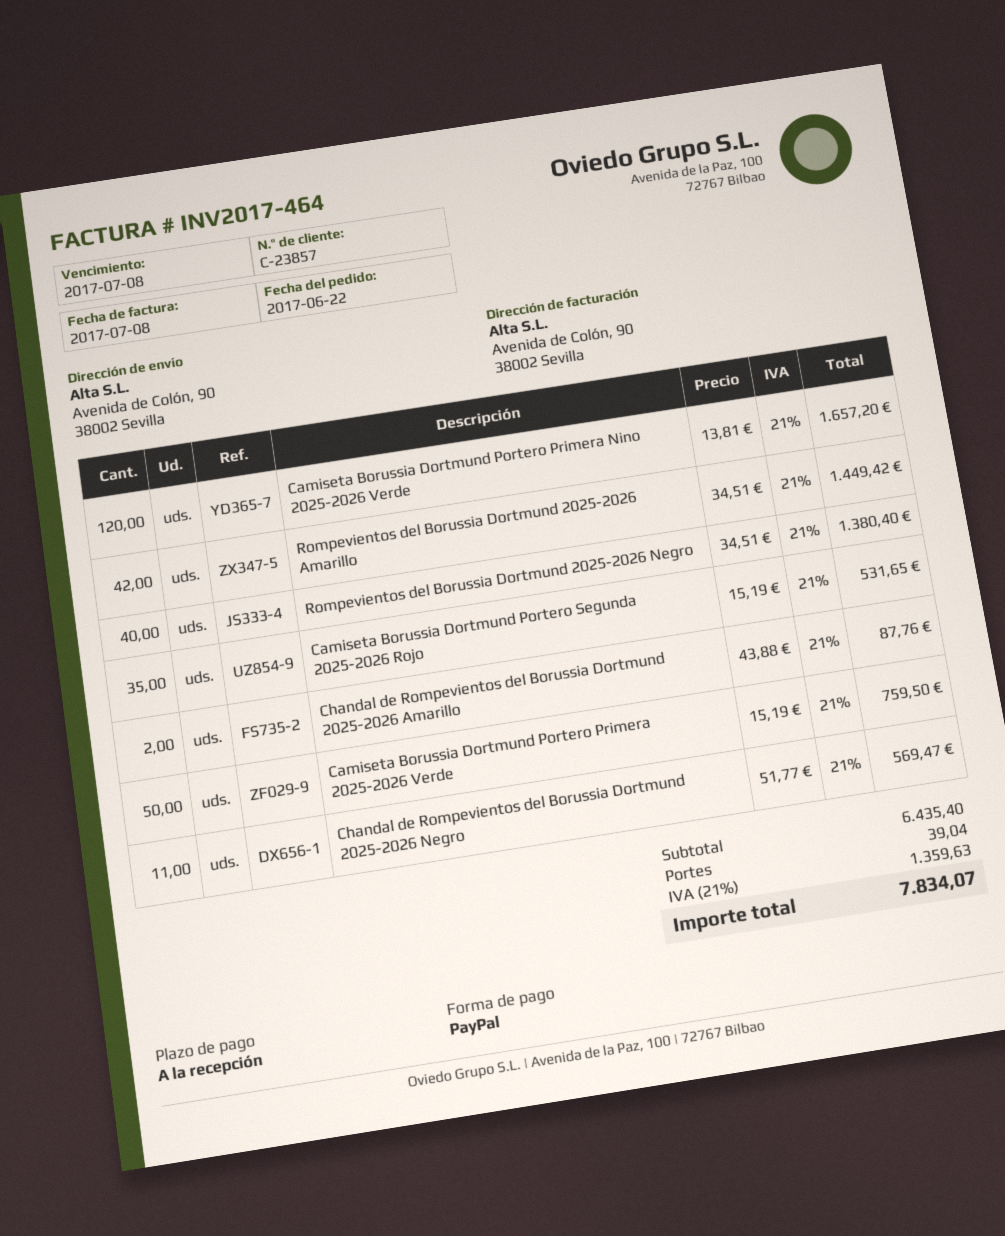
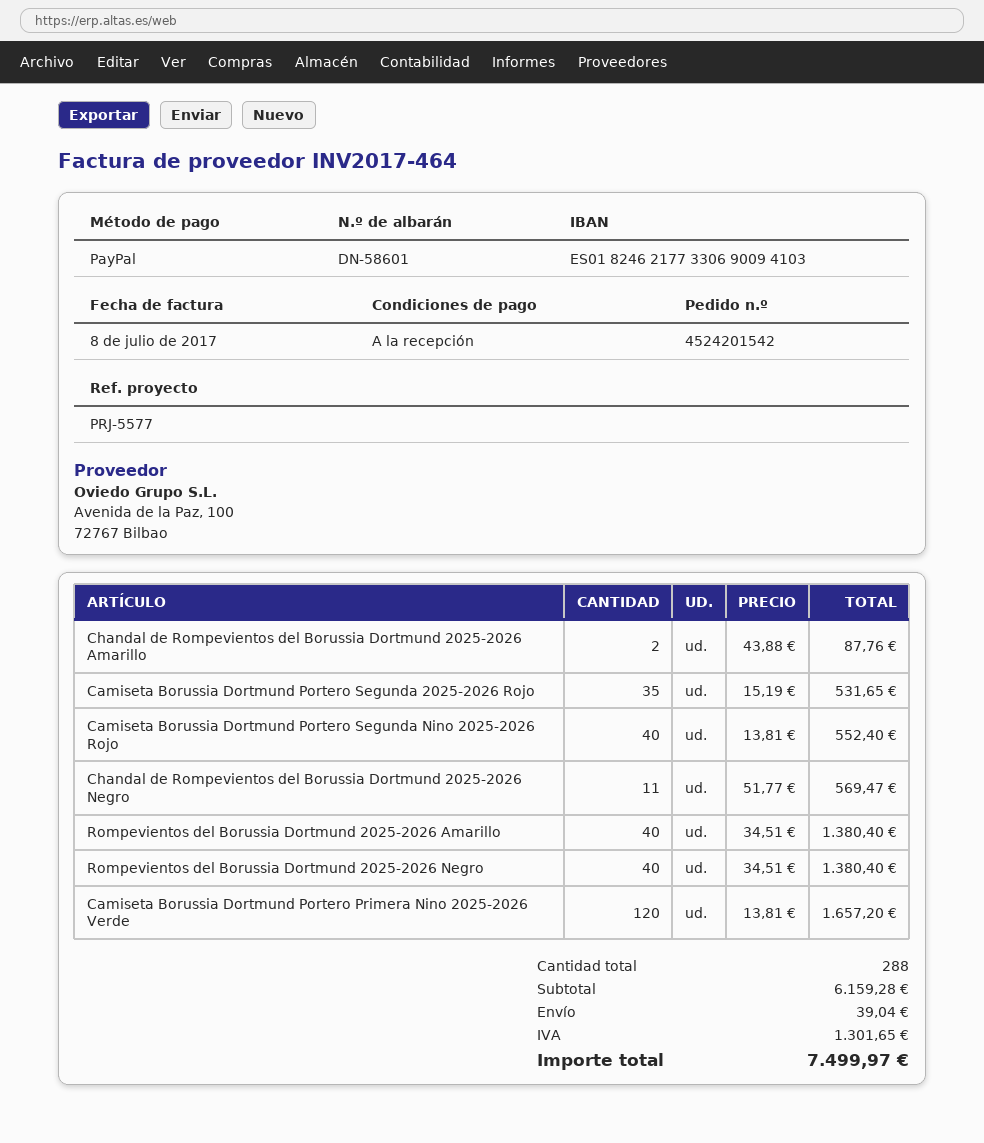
Rompevientos del Borussia Dortmund 2025-2026 Amarillo: 42 x 34.51 = 1449.42 -> 40 x 34.51 = 1380.40
Camiseta Borussia Dortmund Portero Primera 2025-2026 Verde: 50 x 15.19 = 759.50 -> none
Camiseta Borussia Dortmund Portero Segunda Nino 2025-2026 Rojo: none -> 40 x 13.81 = 552.40
subtotal: 6435.40 -> 6159.28
tax: 1359.63 -> 1301.65
total: 7834.07 -> 7499.97

